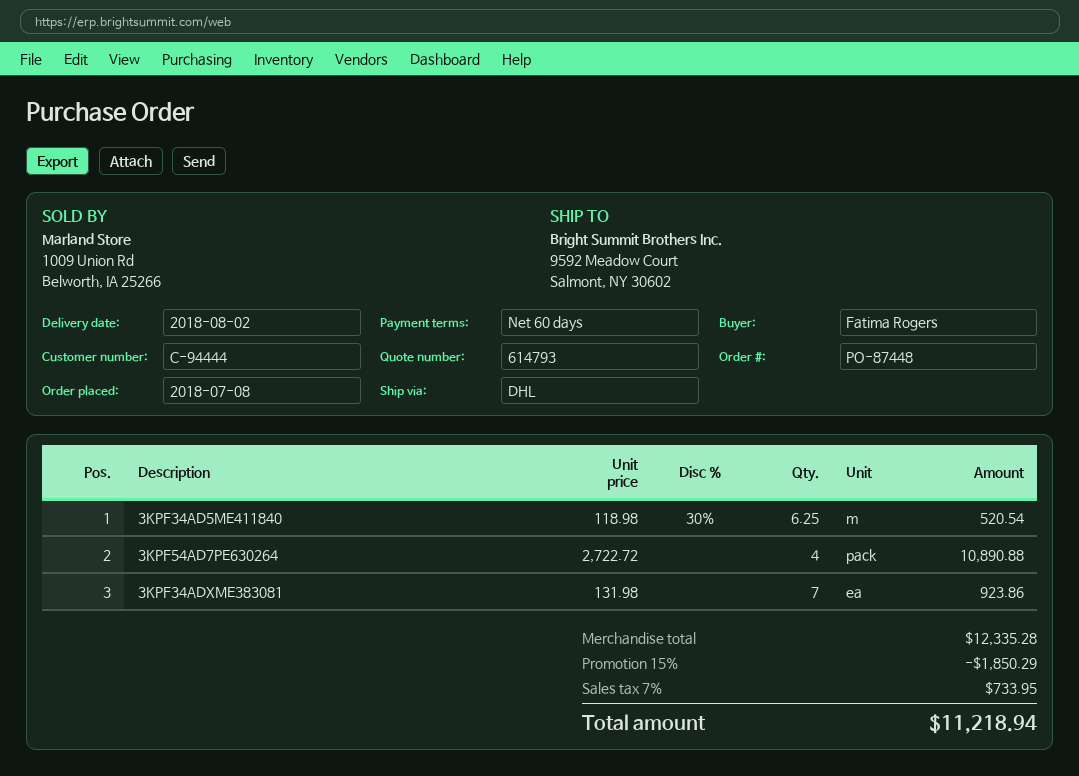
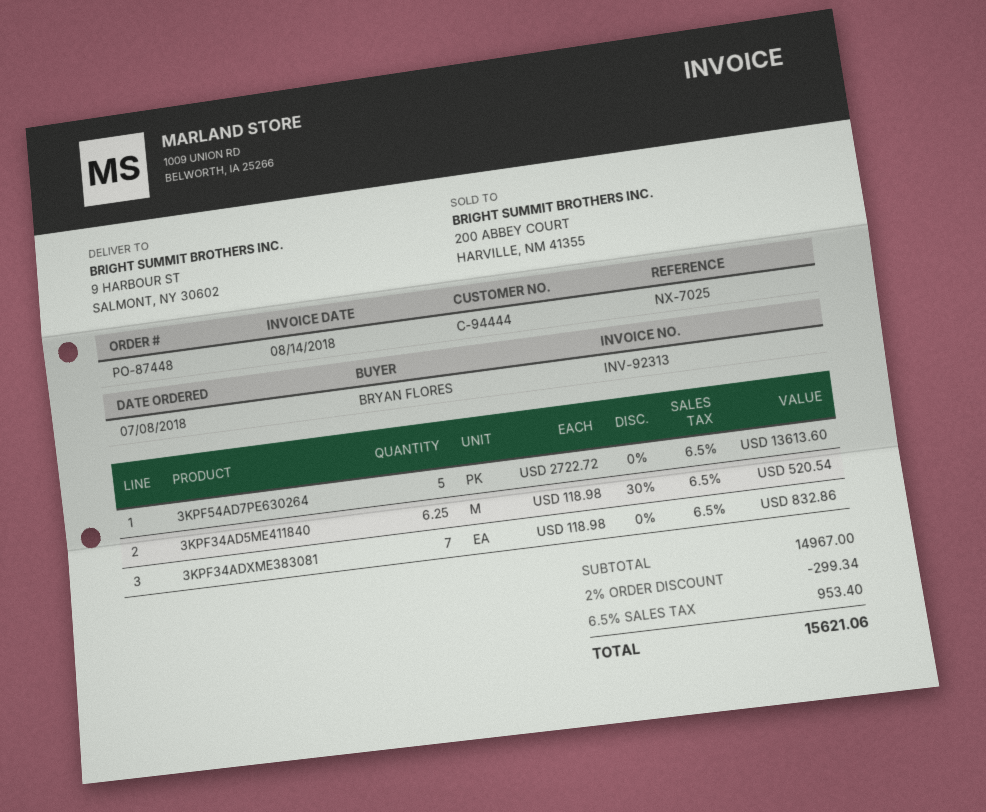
ordered by: Fatima Rogers -> BRYAN FLORES
ship to: 9592 Meadow Court, Salmont, NY 30602 -> 9 HARBOUR ST, SALMONT, NY 30602
3KPF54AD7PE630264: 4 x 2722.72 = 10890.88 -> 5 x 2722.72 = 13613.60
3KPF34ADXME383081: 7 x 131.98 = 923.86 -> 7 x 118.98 = 832.86
subtotal: 12335.28 -> 14967.00
discount: 15% = 1850.29 -> 2% = 299.34
tax: 7% = 733.95 -> 6.5% = 953.40
total: 11218.94 -> 15621.06

